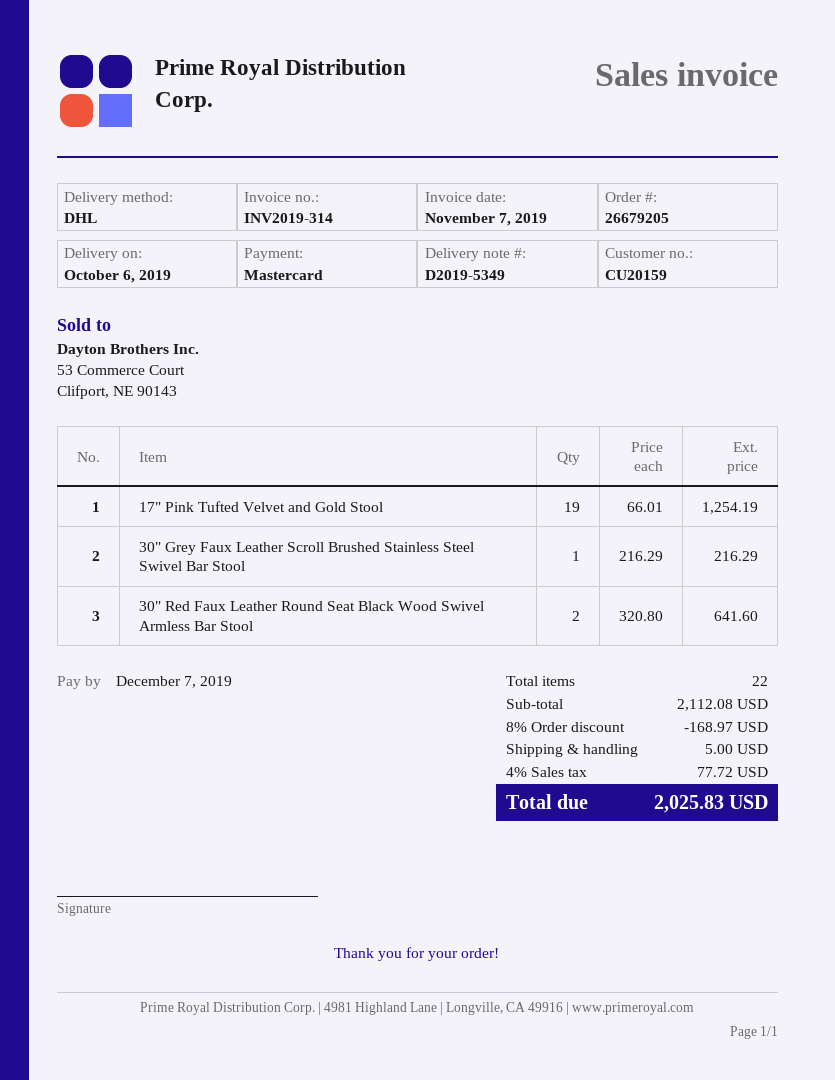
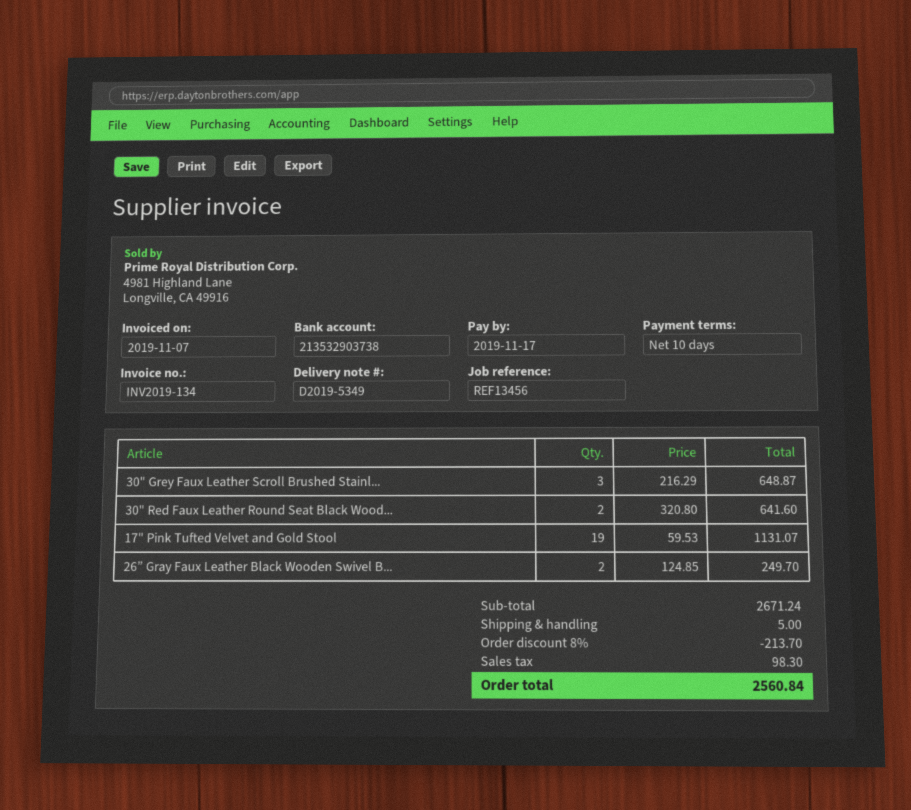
invoice number: INV2019-314 -> INV2019-134
due date: 2019-12-07 -> 2019-11-17
17" Pink Tufted Velvet and Gold Stool: 19 x 66.01 = 1254.19 -> 19 x 59.53 = 1131.07
30" Grey Faux Leather Scroll Brushed Stainless Steel Swivel Bar Stool: 1 x 216.29 = 216.29 -> 3 x 216.29 = 648.87
26” Gray Faux Leather Black Wooden Swivel B...: none -> 2 x 124.85 = 249.70
subtotal: 2112.08 -> 2671.24
discount: 8% = 168.97 -> 8% = 213.70
tax: 77.72 -> 98.30
total: 2025.83 -> 2560.84

